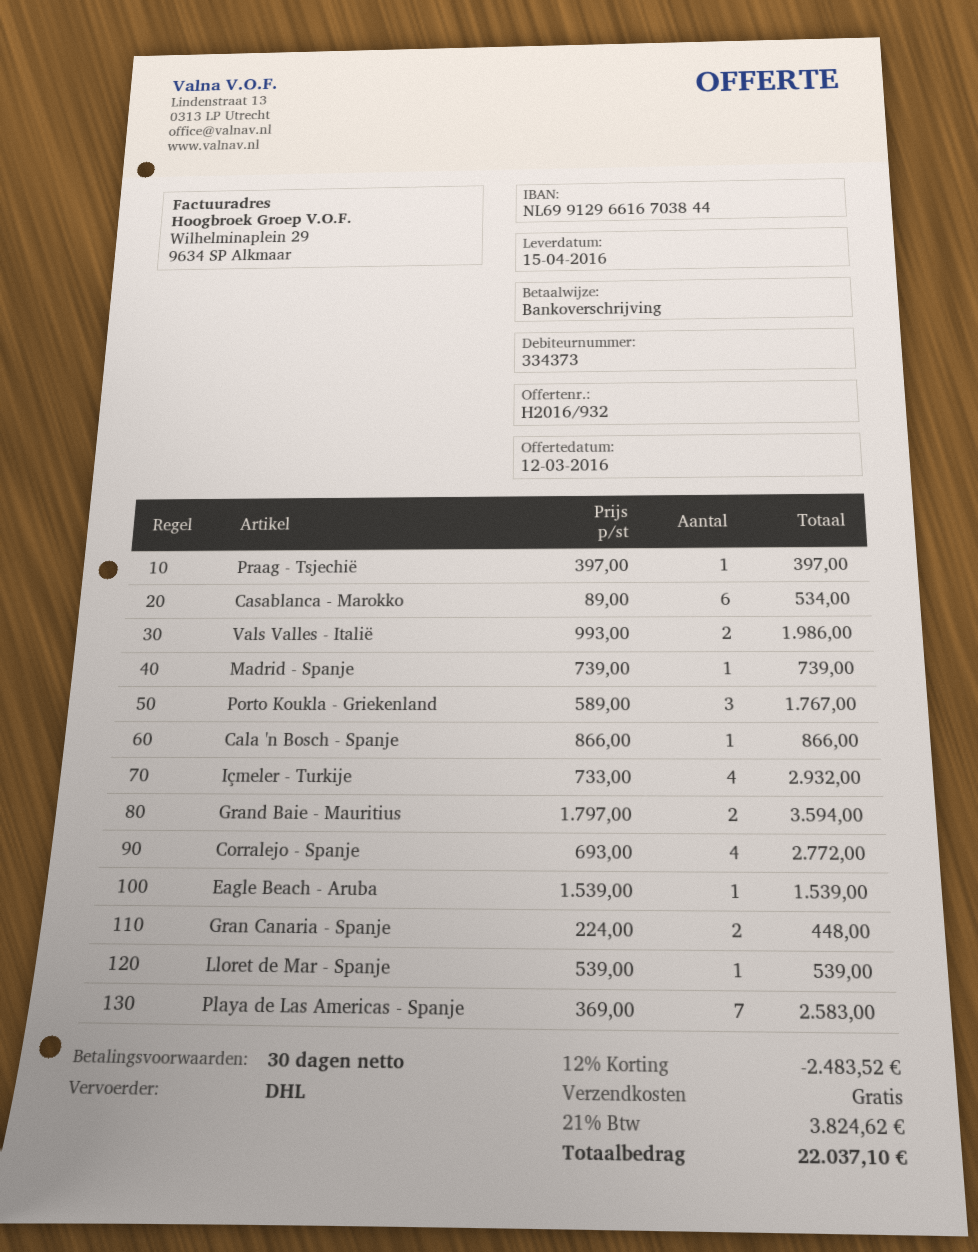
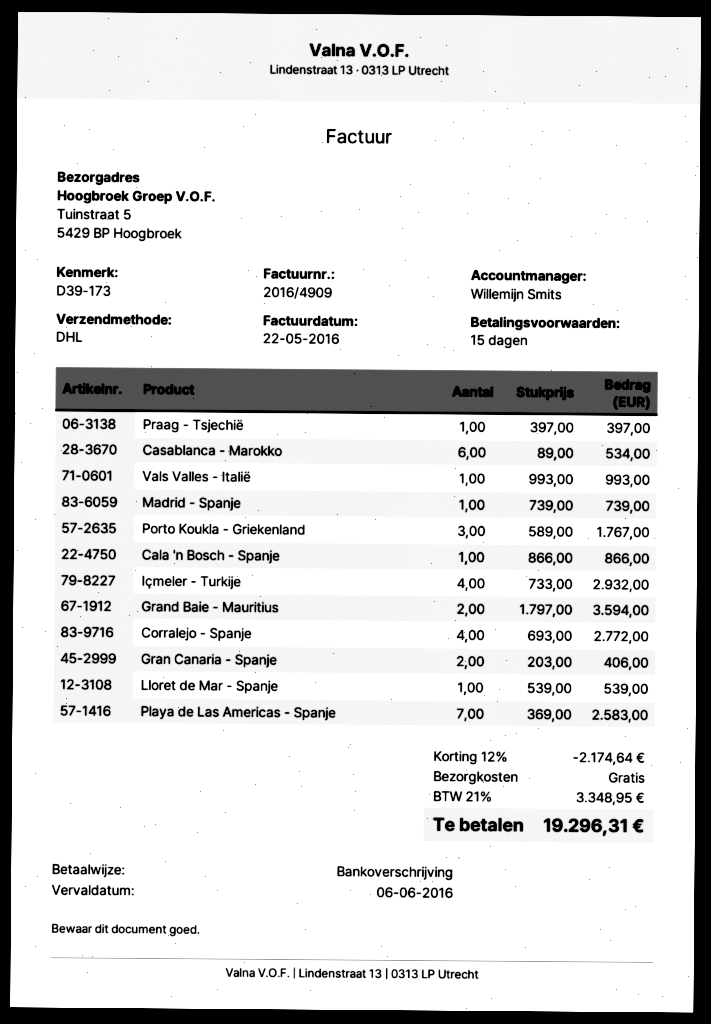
payment terms: 30 days -> 15 days
Vals Valles - Italië: 2 x 993.00 = 1986.00 -> 1 x 993.00 = 993.00
Eagle Beach - Aruba: 1 x 1539.00 = 1539.00 -> none
Gran Canaria - Spanje: 2 x 224.00 = 448.00 -> 2 x 203.00 = 406.00
discount: 12% = 2483.52 -> 12% = 2174.64
tax: 21% = 3824.62 -> 21% = 3348.95
total: 22037.10 -> 19296.31

